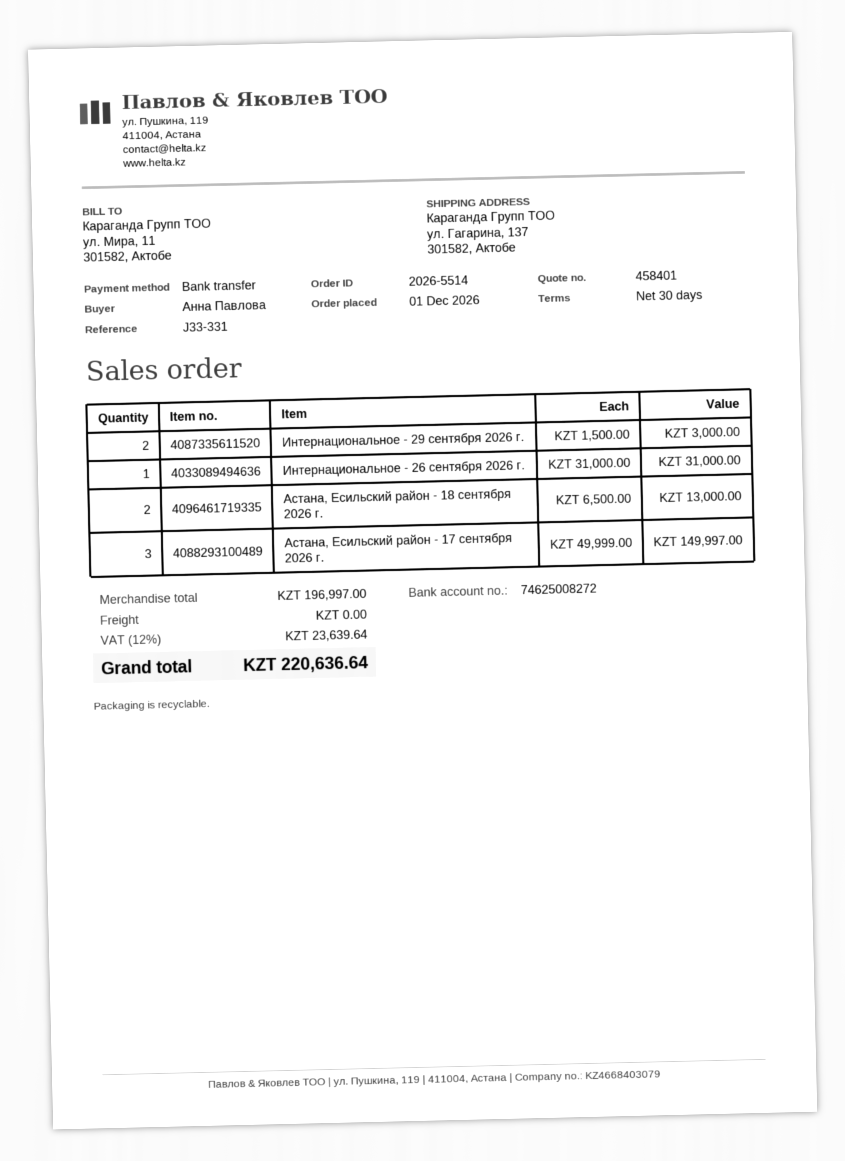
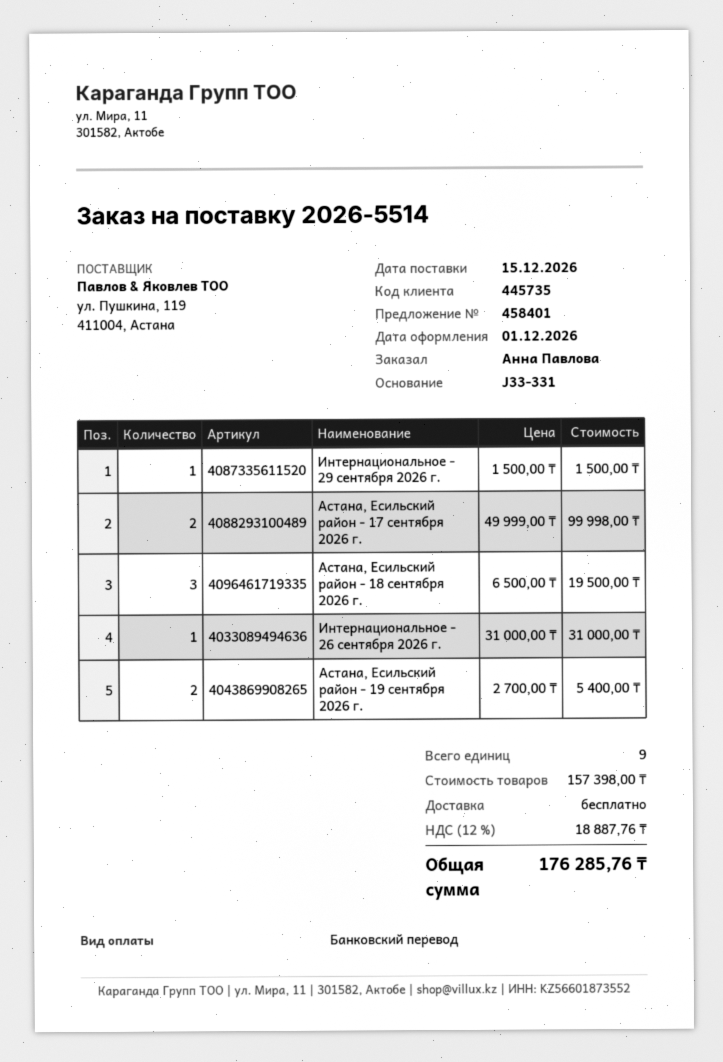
Интернациональное - 29 сентября 2026 г.: 2 x 1500.00 = 3000.00 -> 1 x 1500.00 = 1500.00
Астана, Есильский район - 18 сентября 2026 г.: 2 x 6500.00 = 13000.00 -> 3 x 6500.00 = 19500.00
Астана, Есильский район - 17 сентября 2026 г.: 3 x 49999.00 = 149997.00 -> 2 x 49999.00 = 99998.00
Астана, Есильский район - 19 сентября 2026 г.: none -> 2 x 2700.00 = 5400.00
subtotal: 196997.00 -> 157398.00
tax: 12% = 23639.64 -> 12% = 18887.76
total: 220636.64 -> 176285.76

